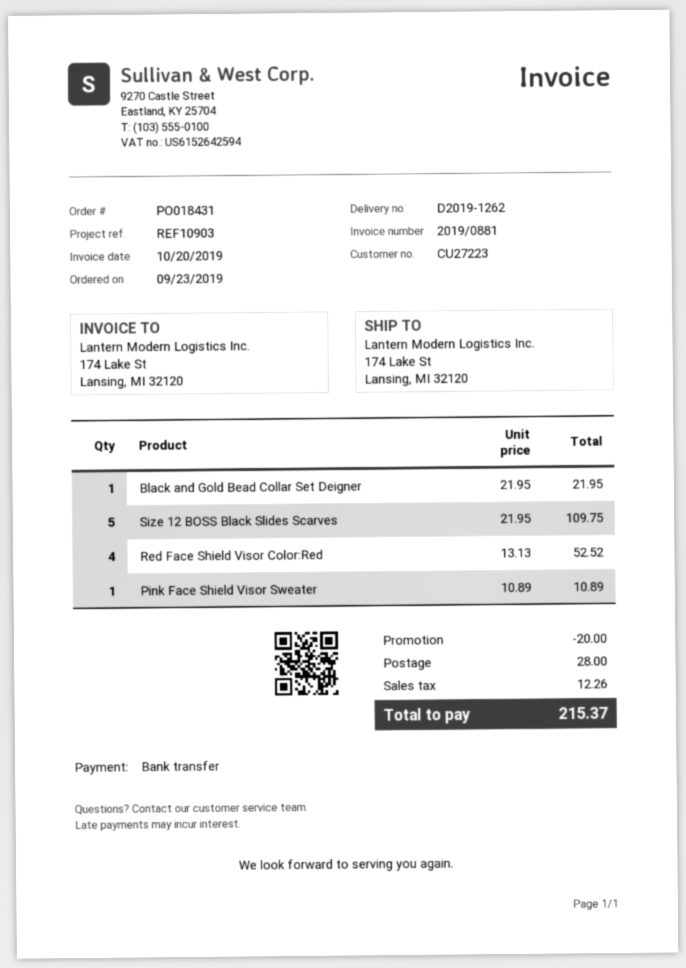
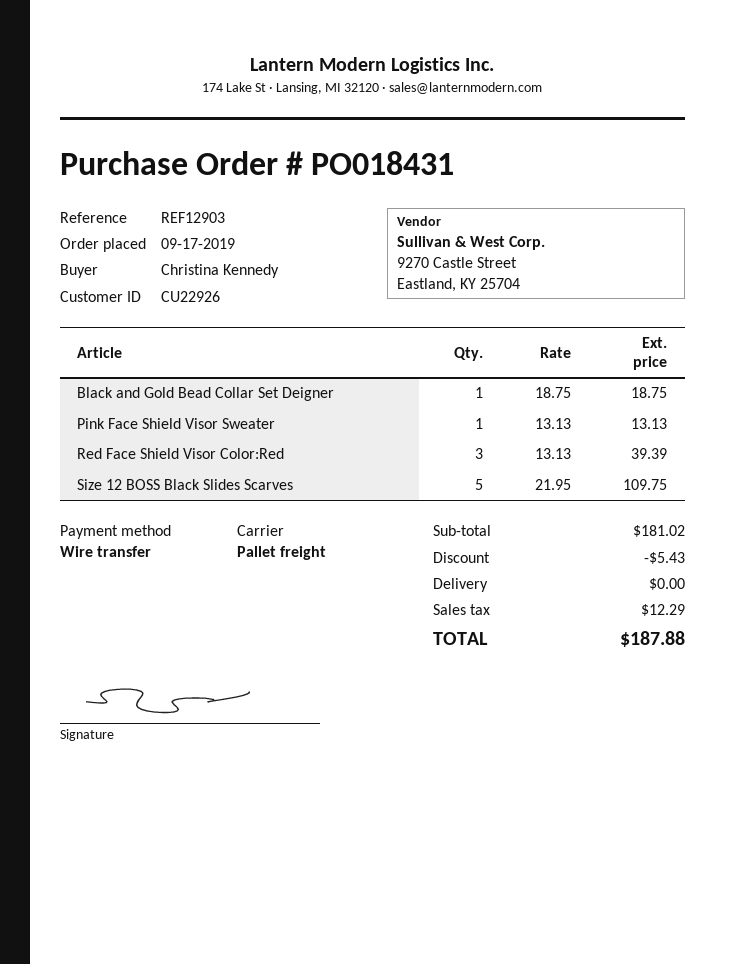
order date: 2019-09-23 -> 2019-09-17
customer number: CU27223 -> CU22926
reference: REF10903 -> REF12903
Black and Gold Bead Collar Set Deigner: 1 x 21.95 = 21.95 -> 1 x 18.75 = 18.75
Red Face Shield Visor Color:Red: 4 x 13.13 = 52.52 -> 3 x 13.13 = 39.39
Pink Face Shield Visor Sweater: 1 x 10.89 = 10.89 -> 1 x 13.13 = 13.13
discount: 20.00 -> 5.43
shipping: 28.00 -> 0.00
tax: 12.26 -> 12.29
total: 215.37 -> 187.88

